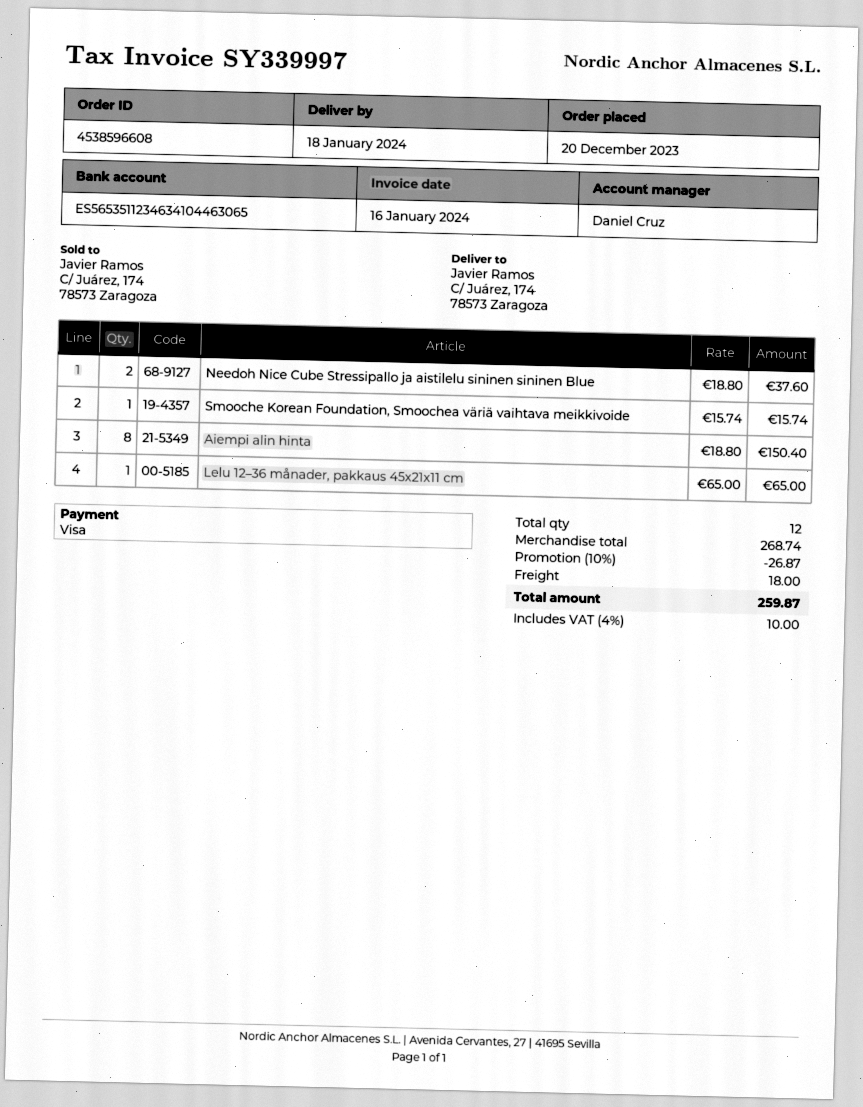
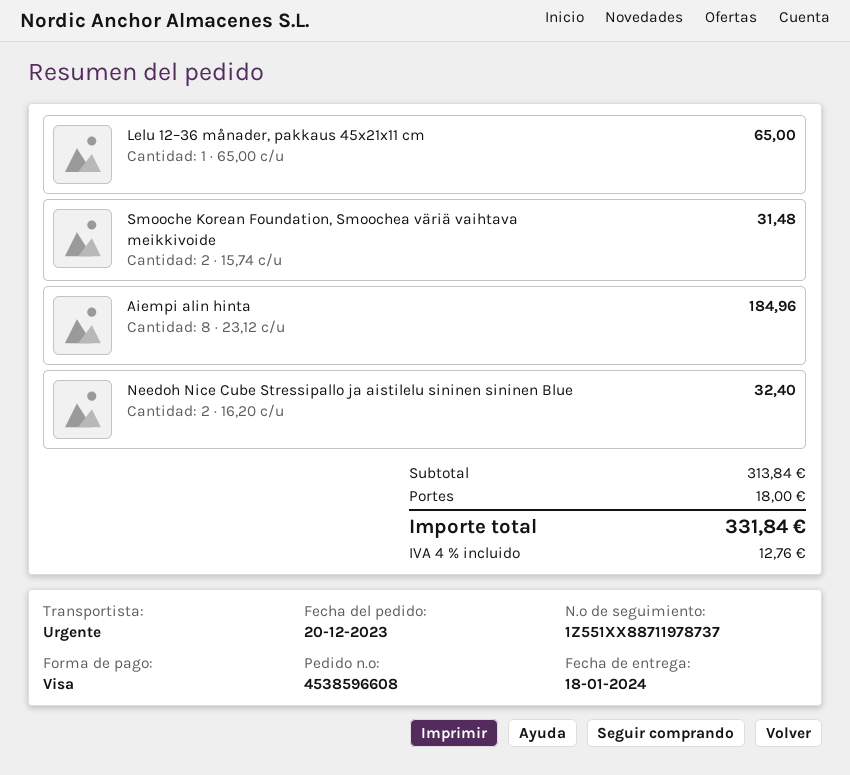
Needoh Nice Cube Stressipallo ja aistilelu sininen sininen Blue: 2 x 18.80 = 37.60 -> 2 x 16.20 = 32.40
Smooche Korean Foundation, Smoochea väriä vaihtava meikkivoide: 1 x 15.74 = 15.74 -> 2 x 15.74 = 31.48
Aiempi alin hinta: 8 x 18.80 = 150.40 -> 8 x 23.12 = 184.96
subtotal: 268.74 -> 313.84
discount: 10% = 26.87 -> none
tax: 4% = 10.00 -> 4% = 12.76
total: 259.87 -> 331.84

